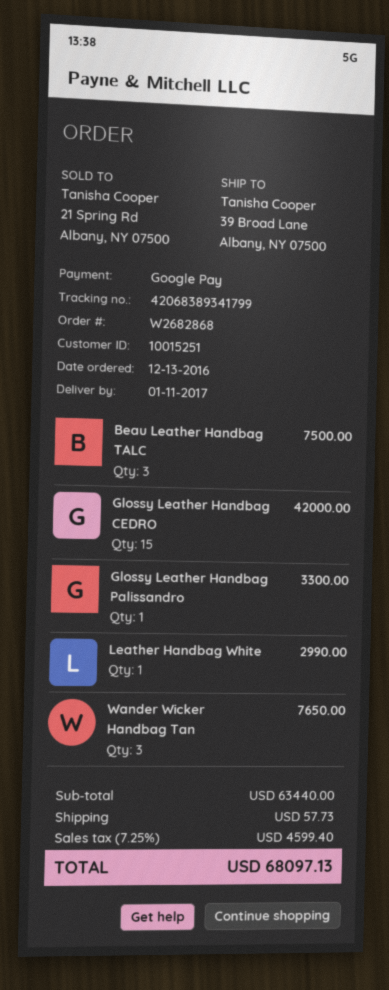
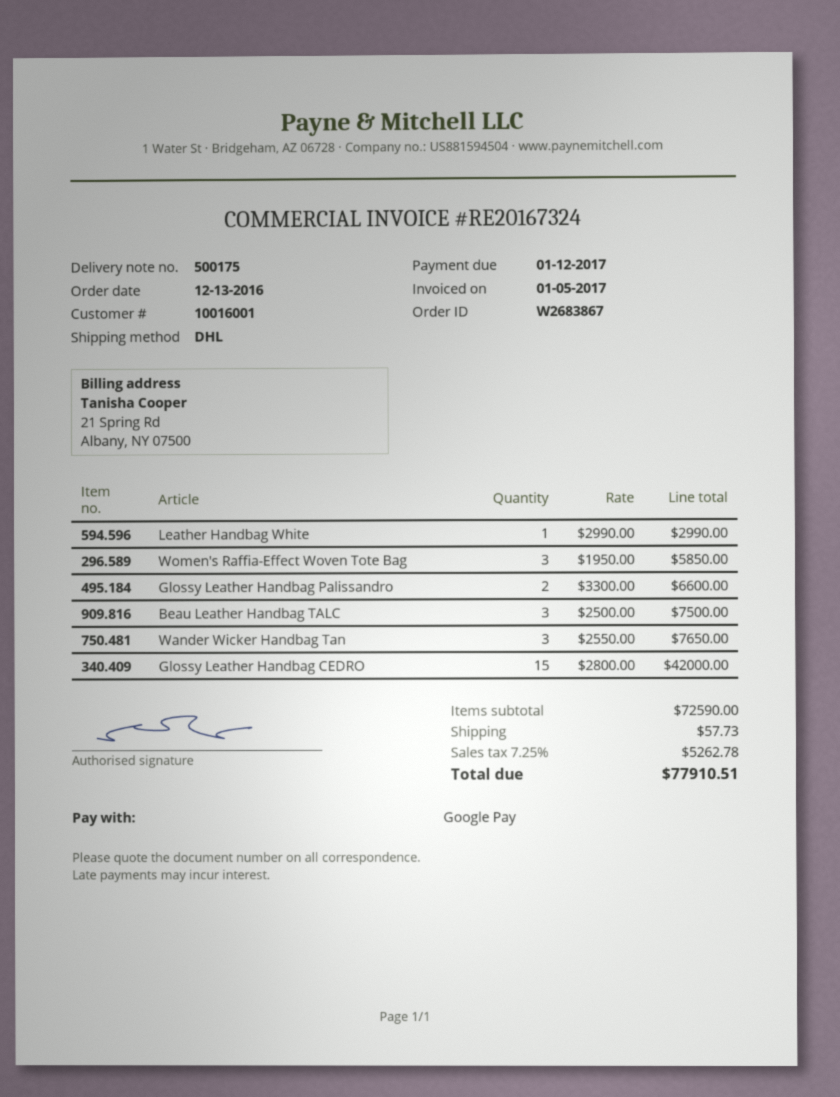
order number: W2682868 -> W2683867
customer number: 10015251 -> 10016001
Glossy Leather Handbag Palissandro: 1 for 3300.00 -> 2 for 6600.00
Women's Raffia-Effect Woven Tote Bag: none -> 3 for 5850.00
subtotal: 63440.00 -> 72590.00
tax: 7.25% = 4599.40 -> 7.25% = 5262.78
total: 68097.13 -> 77910.51

